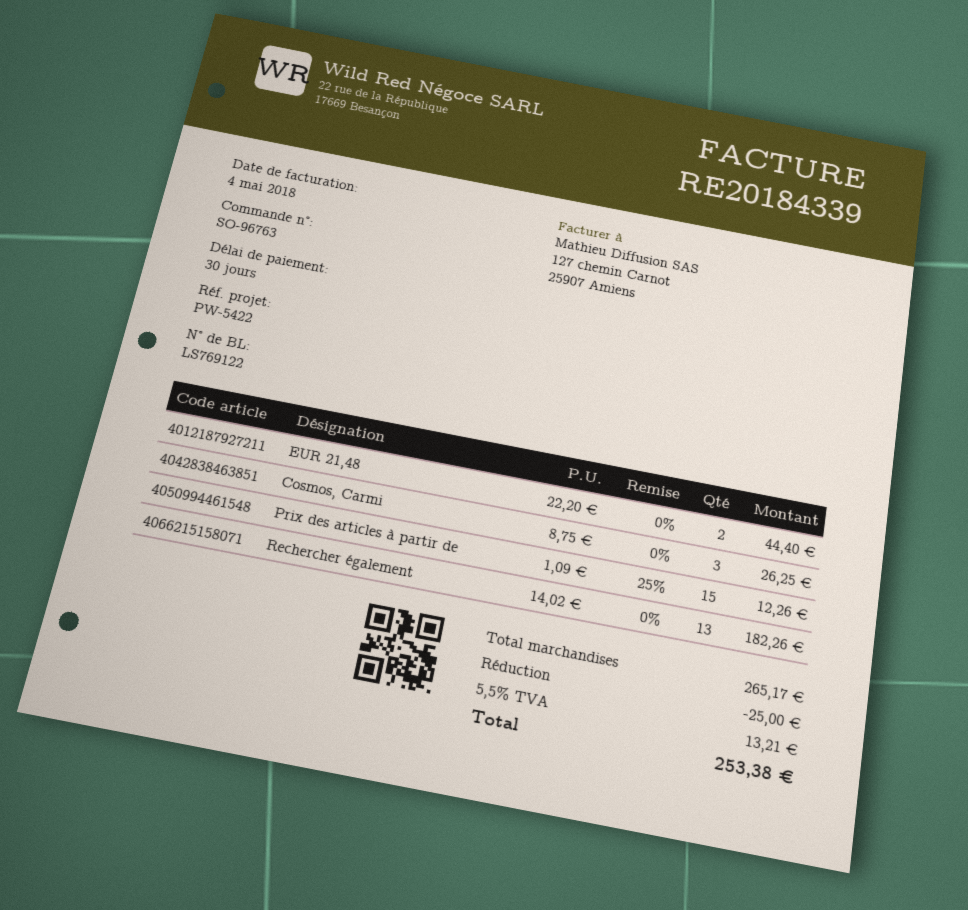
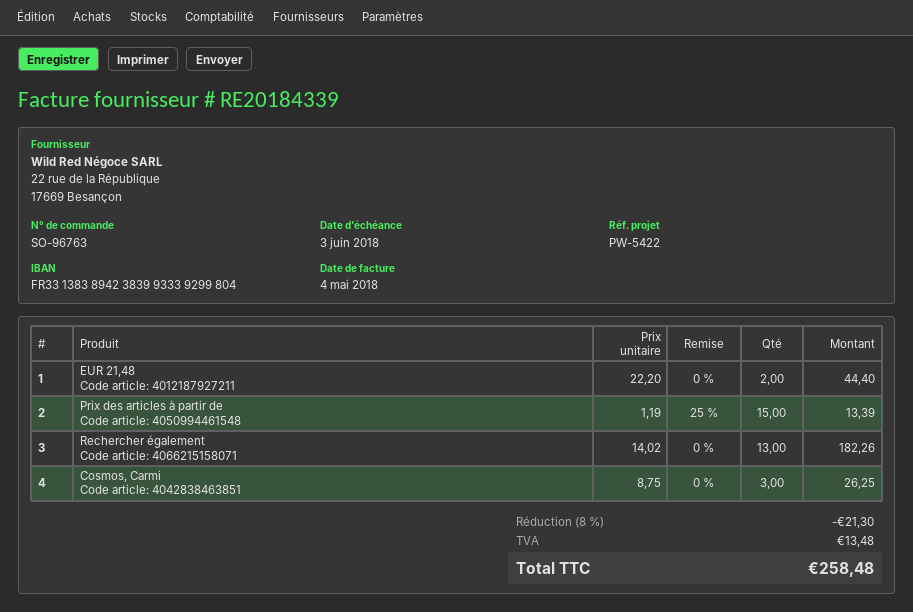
Prix des articles à partir de: 15 x 1.09 - 25% = 12.26 -> 15 x 1.19 - 25% = 13.39
discount: 25.00 -> 21.30
tax: 13.21 -> 13.48
total: 253.38 -> 258.48

